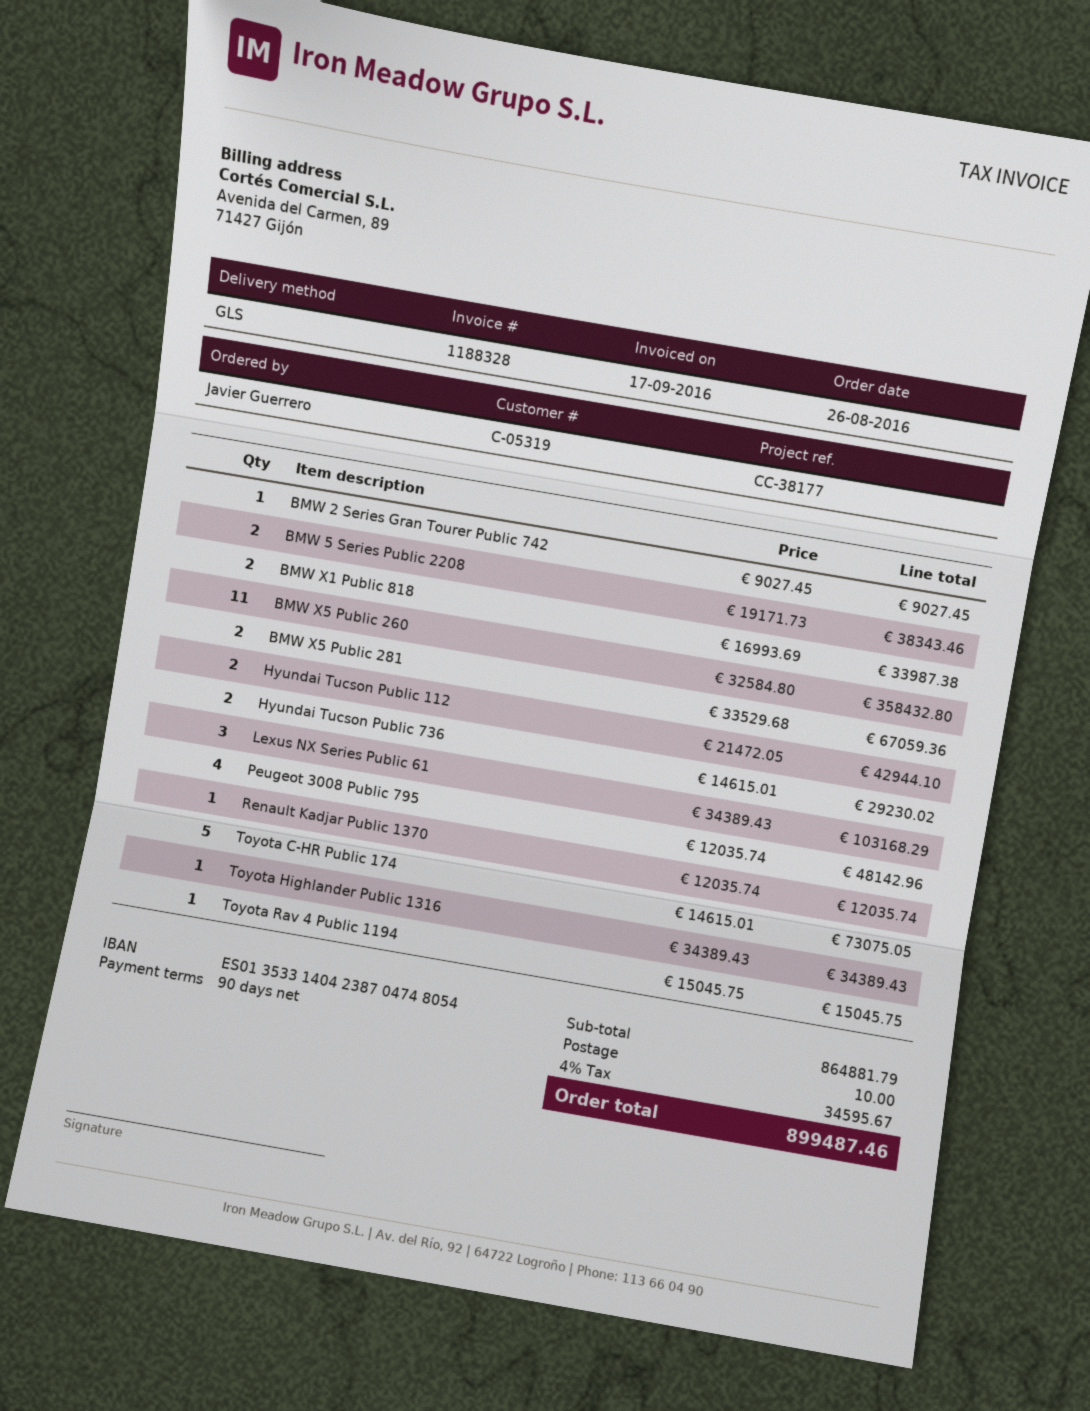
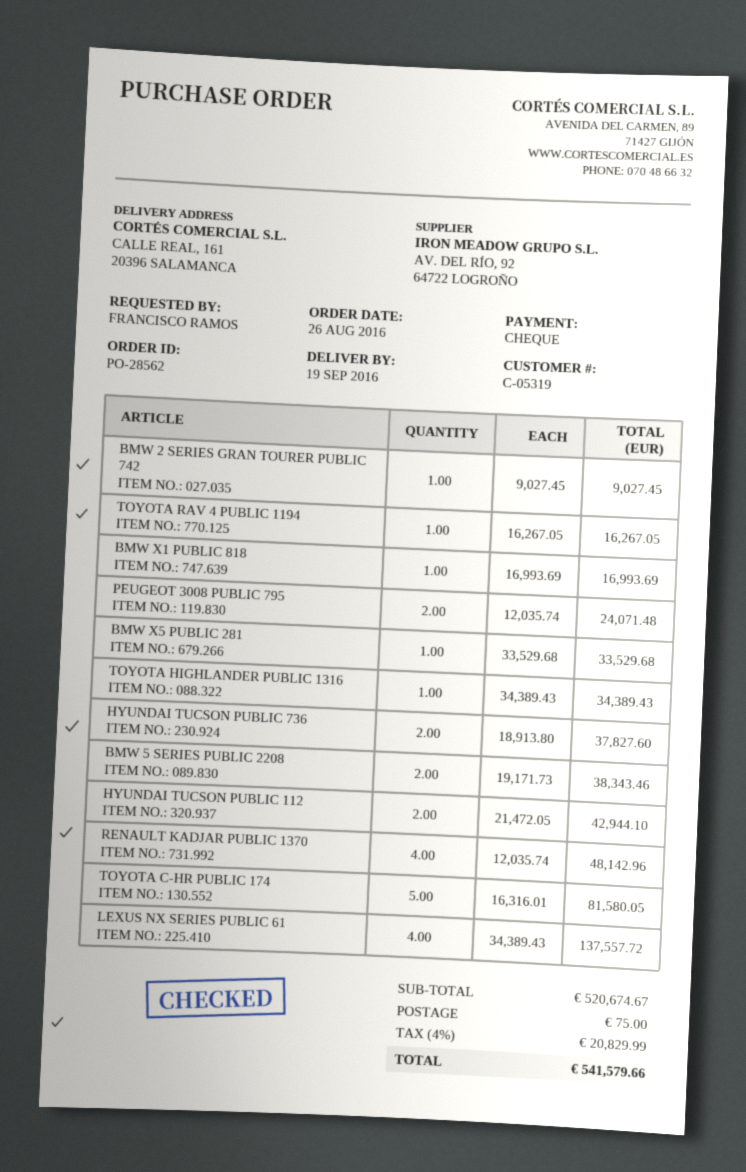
ordered by: Javier Guerrero -> FRANCISCO RAMOS
BMW X1 Public 818: 2 x 16993.69 = 33987.38 -> 1 x 16993.69 = 16993.69
BMW X5 Public 260: 11 x 32584.80 = 358432.80 -> none
BMW X5 Public 281: 2 x 33529.68 = 67059.36 -> 1 x 33529.68 = 33529.68
Hyundai Tucson Public 736: 2 x 14615.01 = 29230.02 -> 2 x 18913.80 = 37827.60
Lexus NX Series Public 61: 3 x 34389.43 = 103168.29 -> 4 x 34389.43 = 137557.72
Peugeot 3008 Public 795: 4 x 12035.74 = 48142.96 -> 2 x 12035.74 = 24071.48
Renault Kadjar Public 1370: 1 x 12035.74 = 12035.74 -> 4 x 12035.74 = 48142.96
Toyota C-HR Public 174: 5 x 14615.01 = 73075.05 -> 5 x 16316.01 = 81580.05
Toyota Rav 4 Public 1194: 1 x 15045.75 = 15045.75 -> 1 x 16267.05 = 16267.05
subtotal: 864881.79 -> 520674.67
shipping: 10.00 -> 75.00
tax: 4% = 34595.67 -> 4% = 20829.99
total: 899487.46 -> 541579.66

